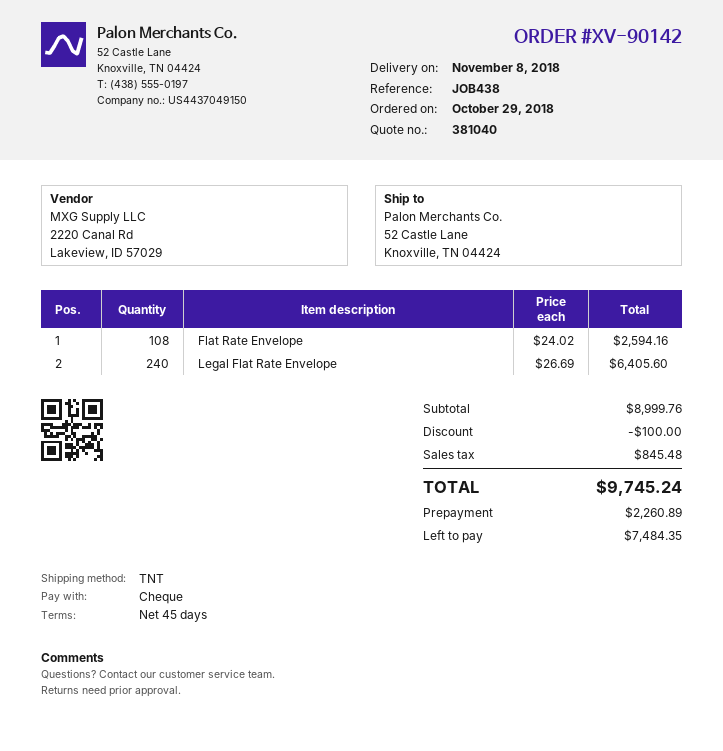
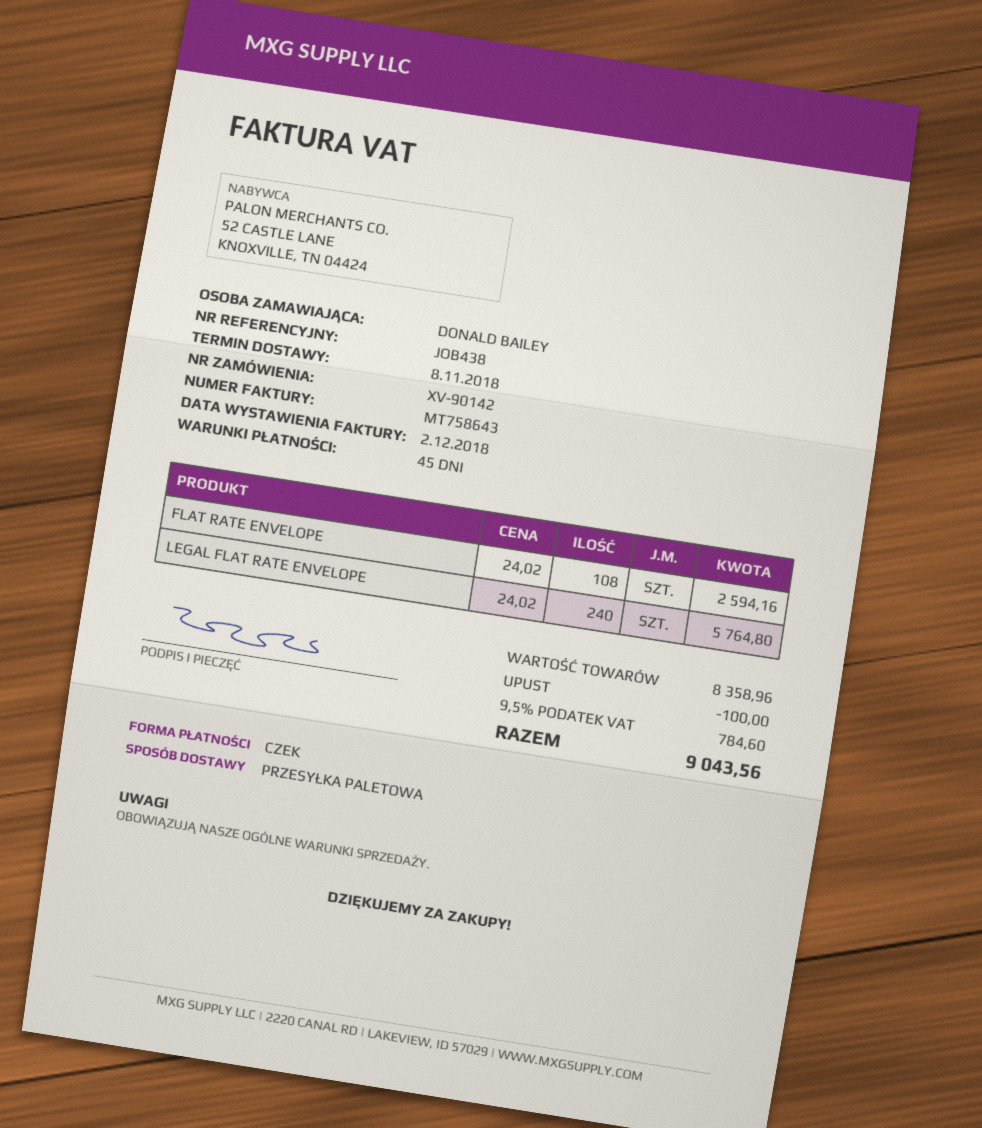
shipping method: TNT -> pallet freight
Legal Flat Rate Envelope: 240 x 26.69 = 6405.60 -> 240 x 24.02 = 5764.80
subtotal: 8999.76 -> 8358.96
tax: 845.48 -> 784.60
total: 9745.24 -> 9043.56

